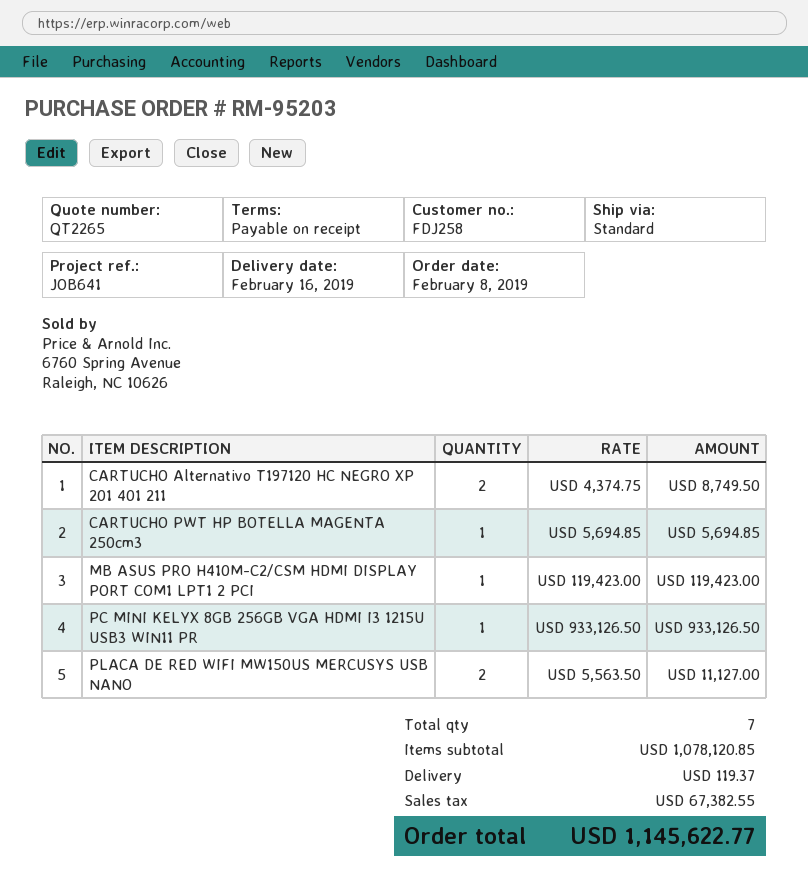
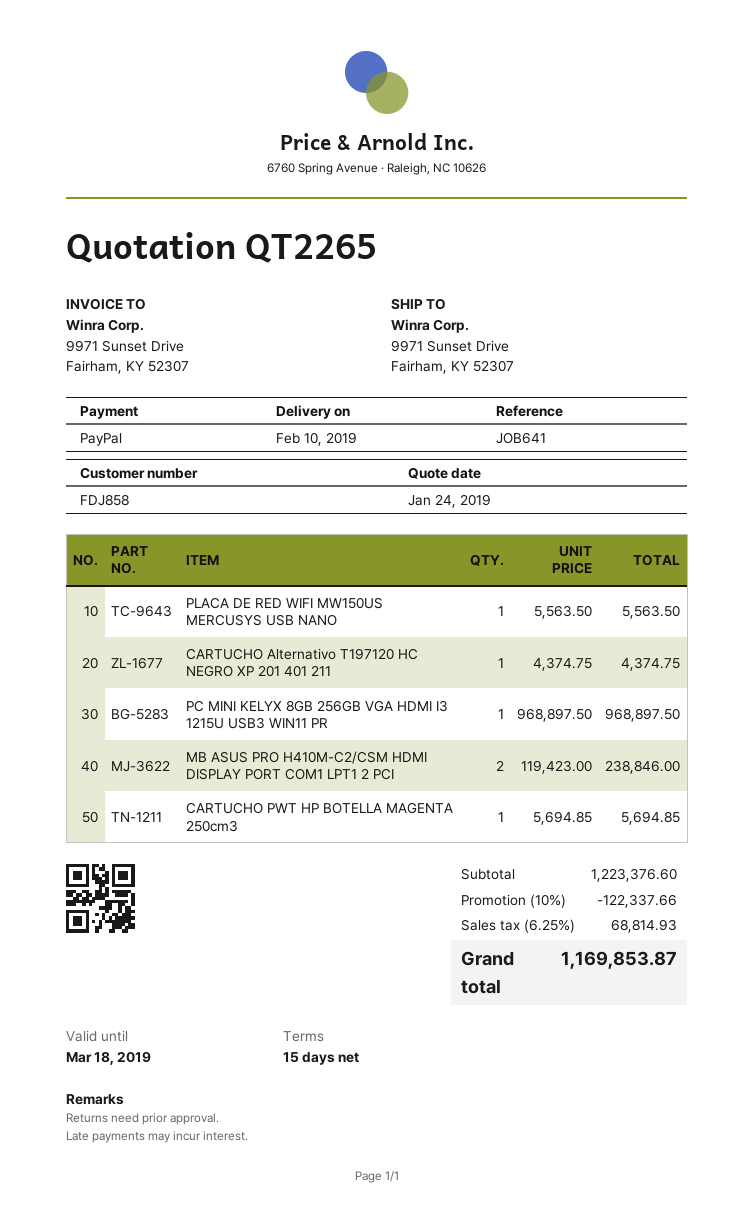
delivery date: 2019-02-16 -> 2019-02-10
payment terms: on receipt -> 15 days
customer number: FDJ258 -> FDJ858
CARTUCHO Alternativo T197120 HC NEGRO XP 201 401 211: 2 x 4374.75 = 8749.50 -> 1 x 4374.75 = 4374.75
MB ASUS PRO H410M-C2/CSM HDMI DISPLAY PORT COM1 LPT1 2 PCI: 1 x 119423.00 = 119423.00 -> 2 x 119423.00 = 238846.00
PC MINI KELYX 8GB 256GB VGA HDMI I3 1215U USB3 WIN11 PR: 1 x 933126.50 = 933126.50 -> 1 x 968897.50 = 968897.50
PLACA DE RED WIFI MW150US MERCUSYS USB NANO: 2 x 5563.50 = 11127.00 -> 1 x 5563.50 = 5563.50
subtotal: 1078120.85 -> 1223376.60
discount: none -> 10% = 122337.66
shipping: 119.37 -> none
tax: 67382.55 -> 68814.93
total: 1145622.77 -> 1169853.87

